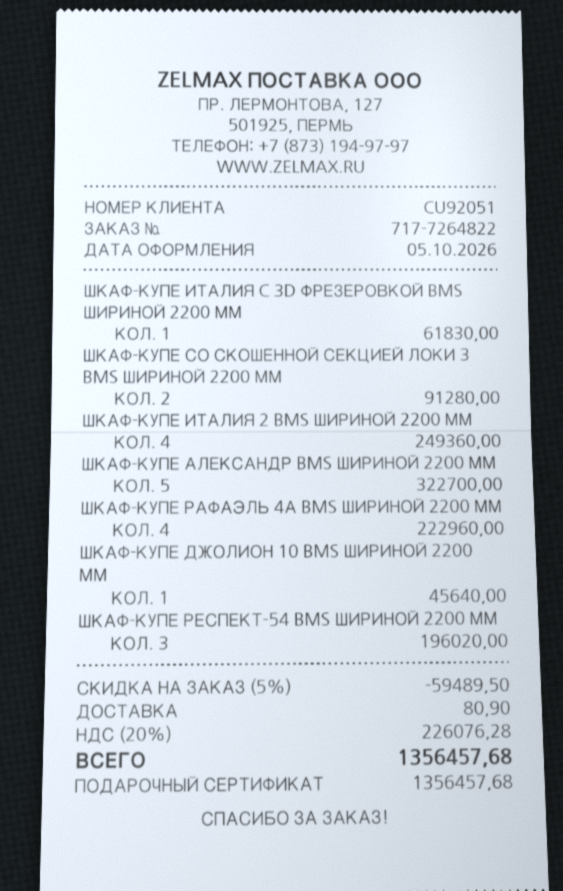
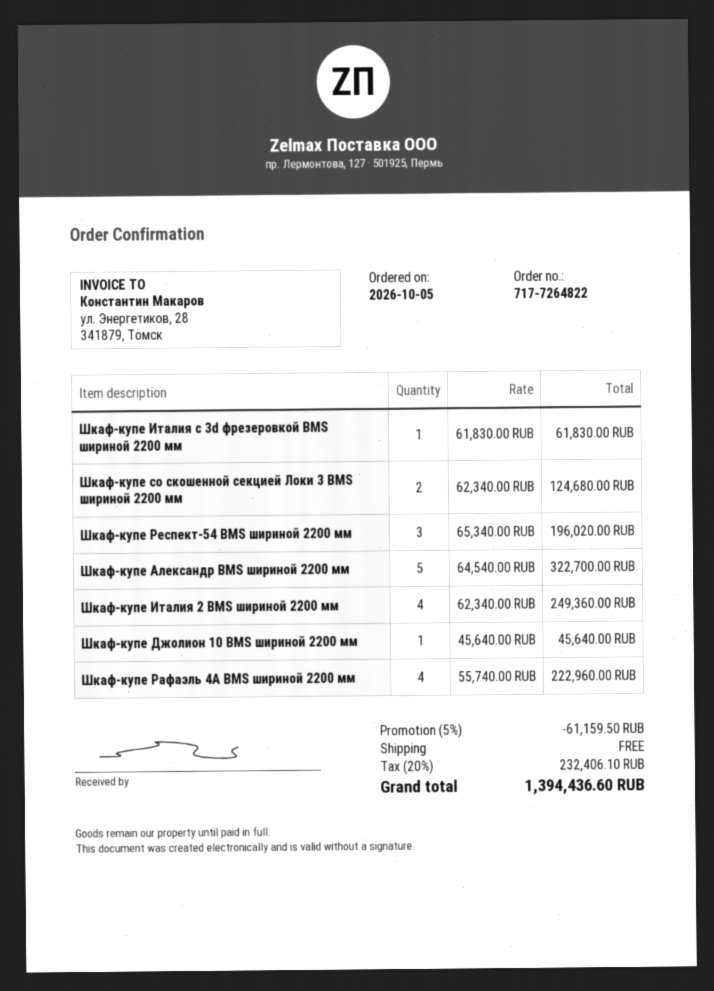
ШКАФ-КУПЕ СО СКОШЕННОЙ СЕКЦИЕЙ ЛОКИ 3 BMS ШИРИНОЙ 2200 ММ: 2 for 91280.00 -> 2 for 124680.00
discount: 5% = 59489.50 -> 5% = 61159.50
shipping: 80.90 -> 0.00
tax: 20% = 226076.28 -> 20% = 232406.10
total: 1356457.68 -> 1394436.60

